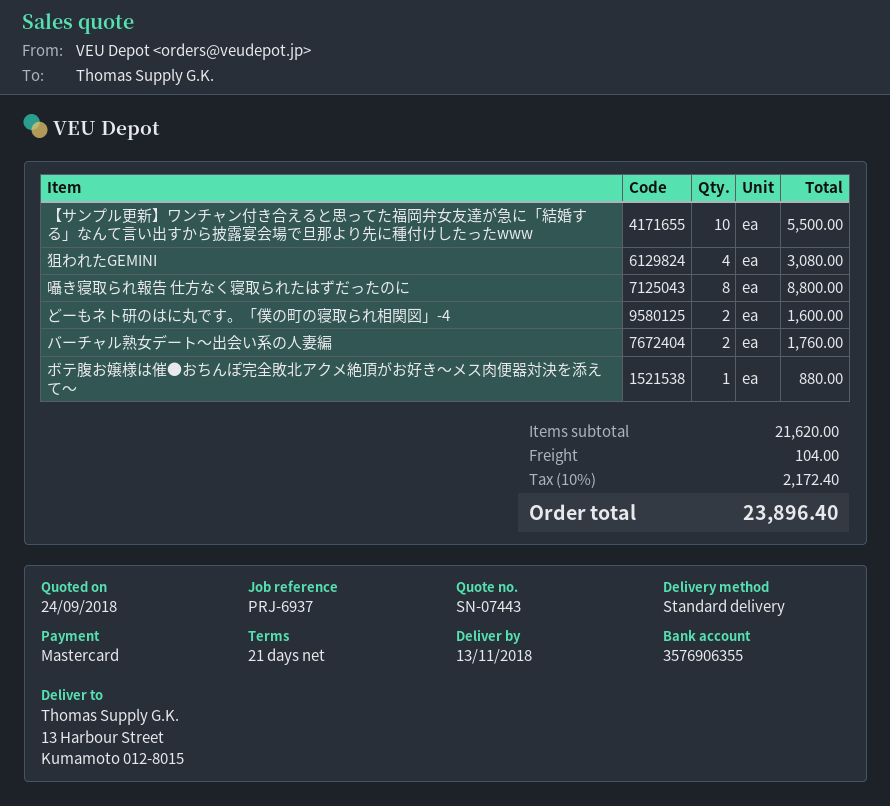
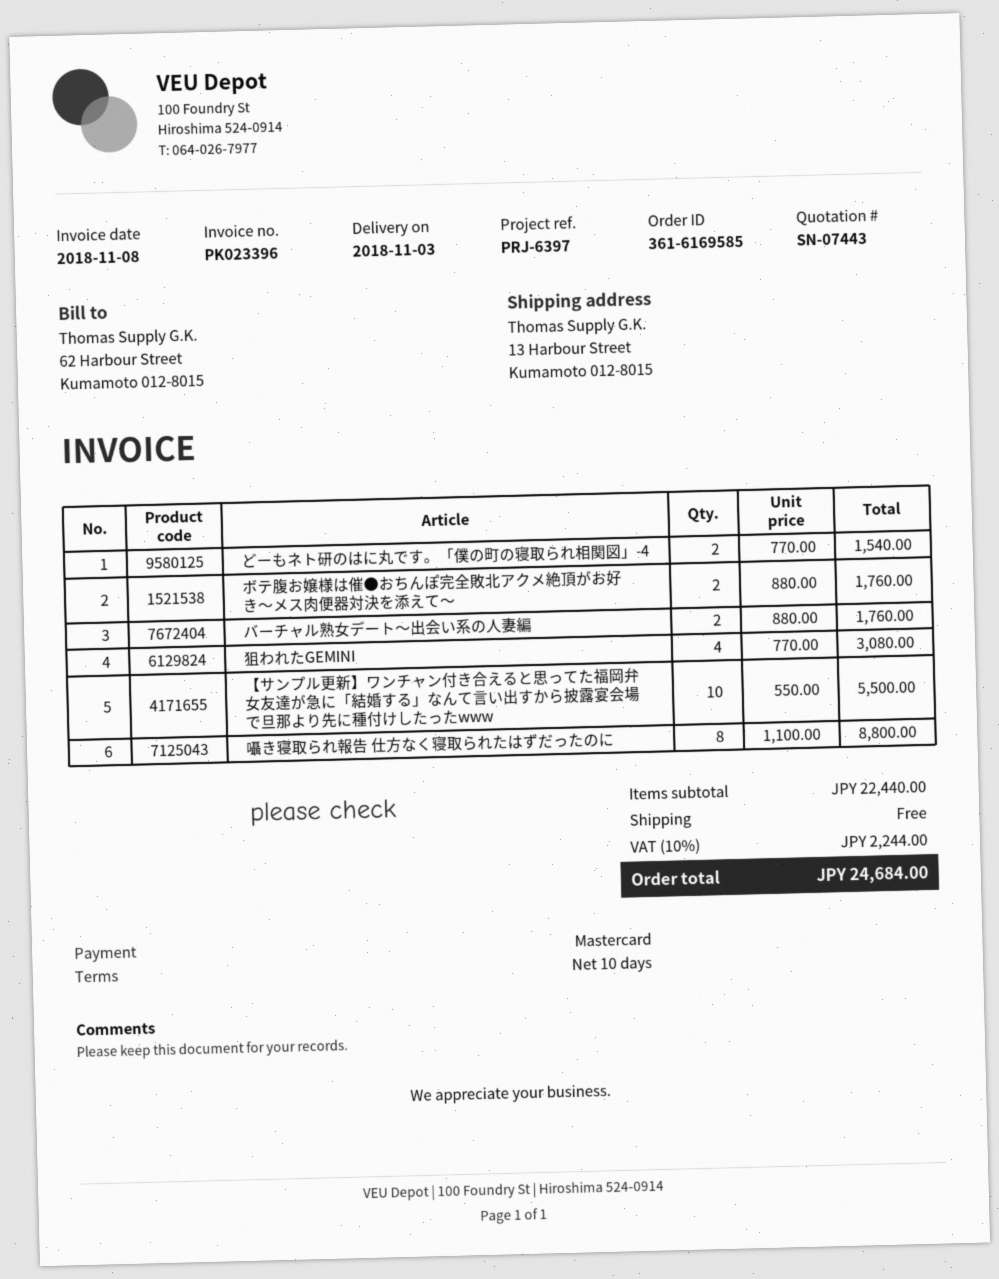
delivery date: 2018-11-13 -> 2018-11-03
payment terms: 21 days -> 10 days
reference: PRJ-6937 -> PRJ-6397
どーもネト研のはに丸です。「僕の町の寝取られ相関図」-4: 2 for 1600.00 -> 2 for 1540.00
ボテ腹お嬢様は催●おちんぽ完全敗北アクメ絶頂がお好き〜メス肉便器対決を添えて〜: 1 for 880.00 -> 2 for 1760.00
subtotal: 21620.00 -> 22440.00
shipping: 104.00 -> 0.00
tax: 10% = 2172.40 -> 10% = 2244.00
total: 23896.40 -> 24684.00

